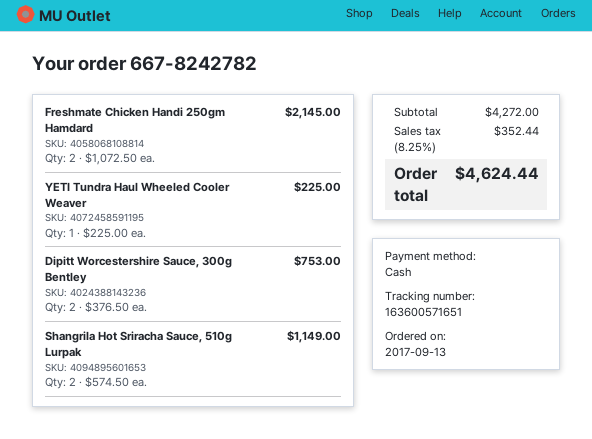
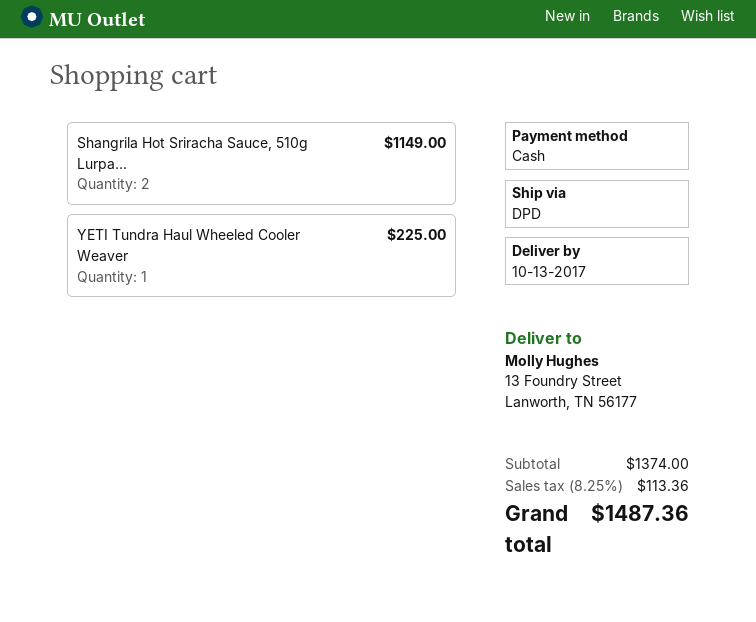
Freshmate Chicken Handi 250gm Hamdard: 2 for 2145.00 -> none
Dipitt Worcestershire Sauce, 300g Bentley: 2 for 753.00 -> none
subtotal: 4272.00 -> 1374.00
tax: 8.25% = 352.44 -> 8.25% = 113.36
total: 4624.44 -> 1487.36

